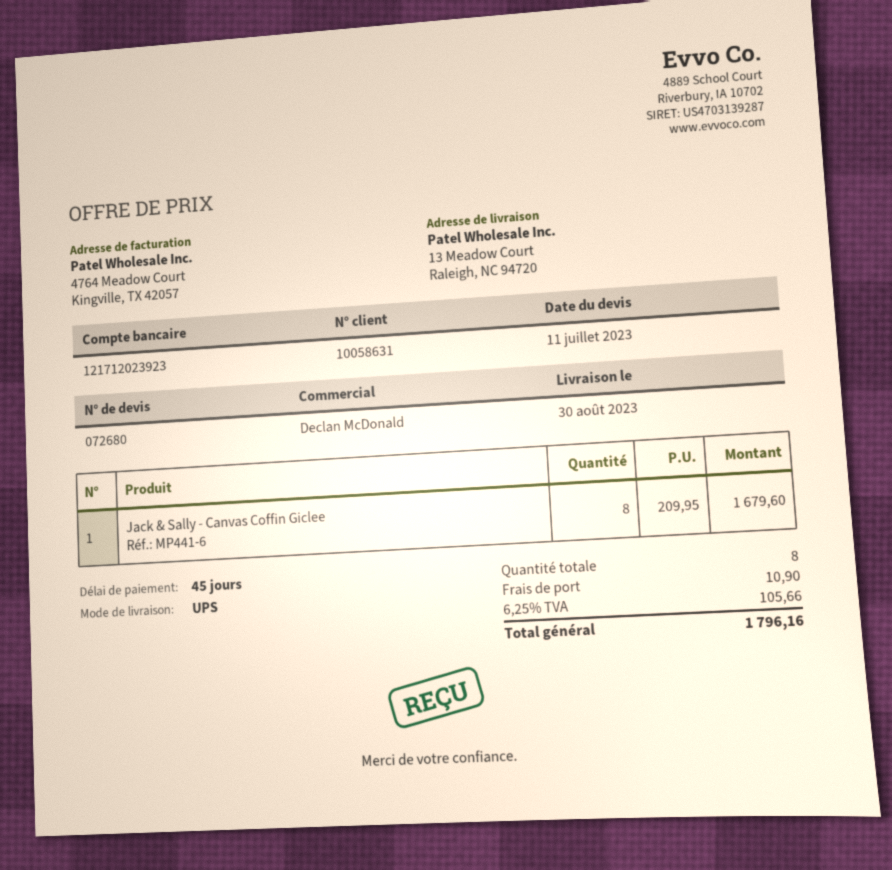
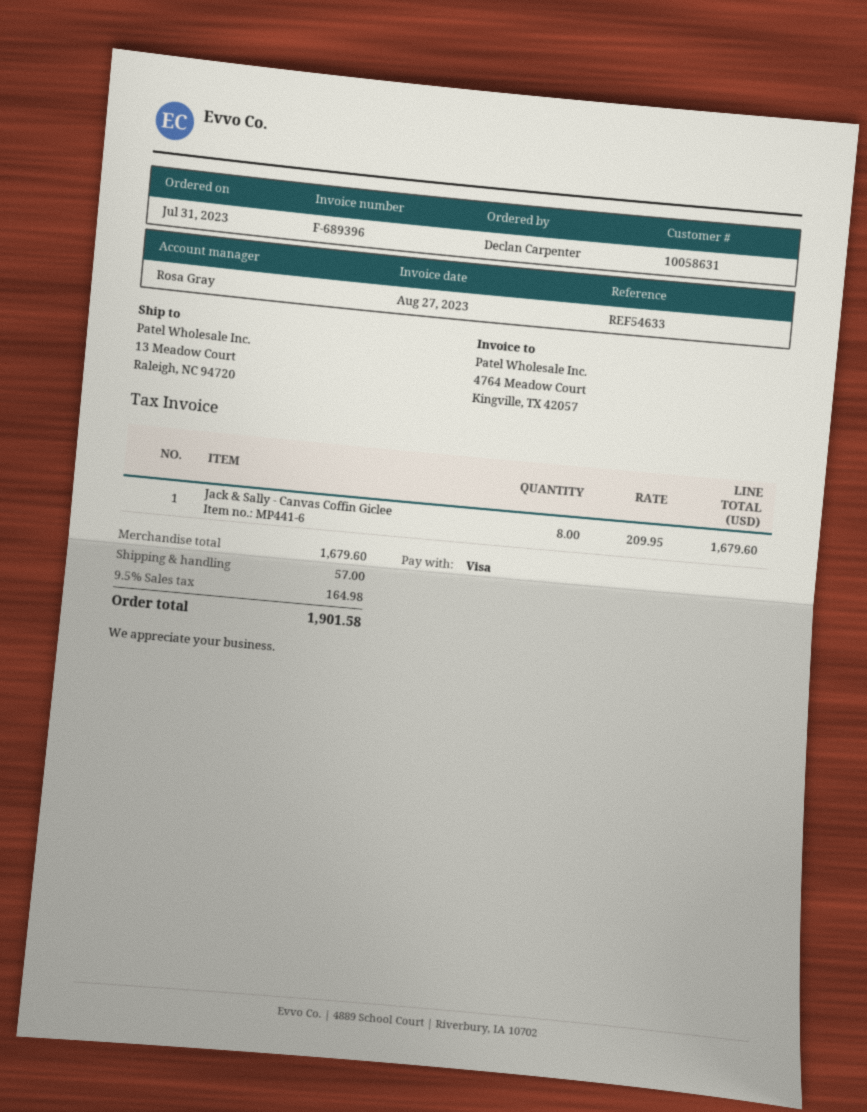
sales rep: Declan McDonald -> Rosa Gray
shipping: 10.90 -> 57.00
tax: 6.25% = 105.66 -> 9.5% = 164.98
total: 1796.16 -> 1901.58

